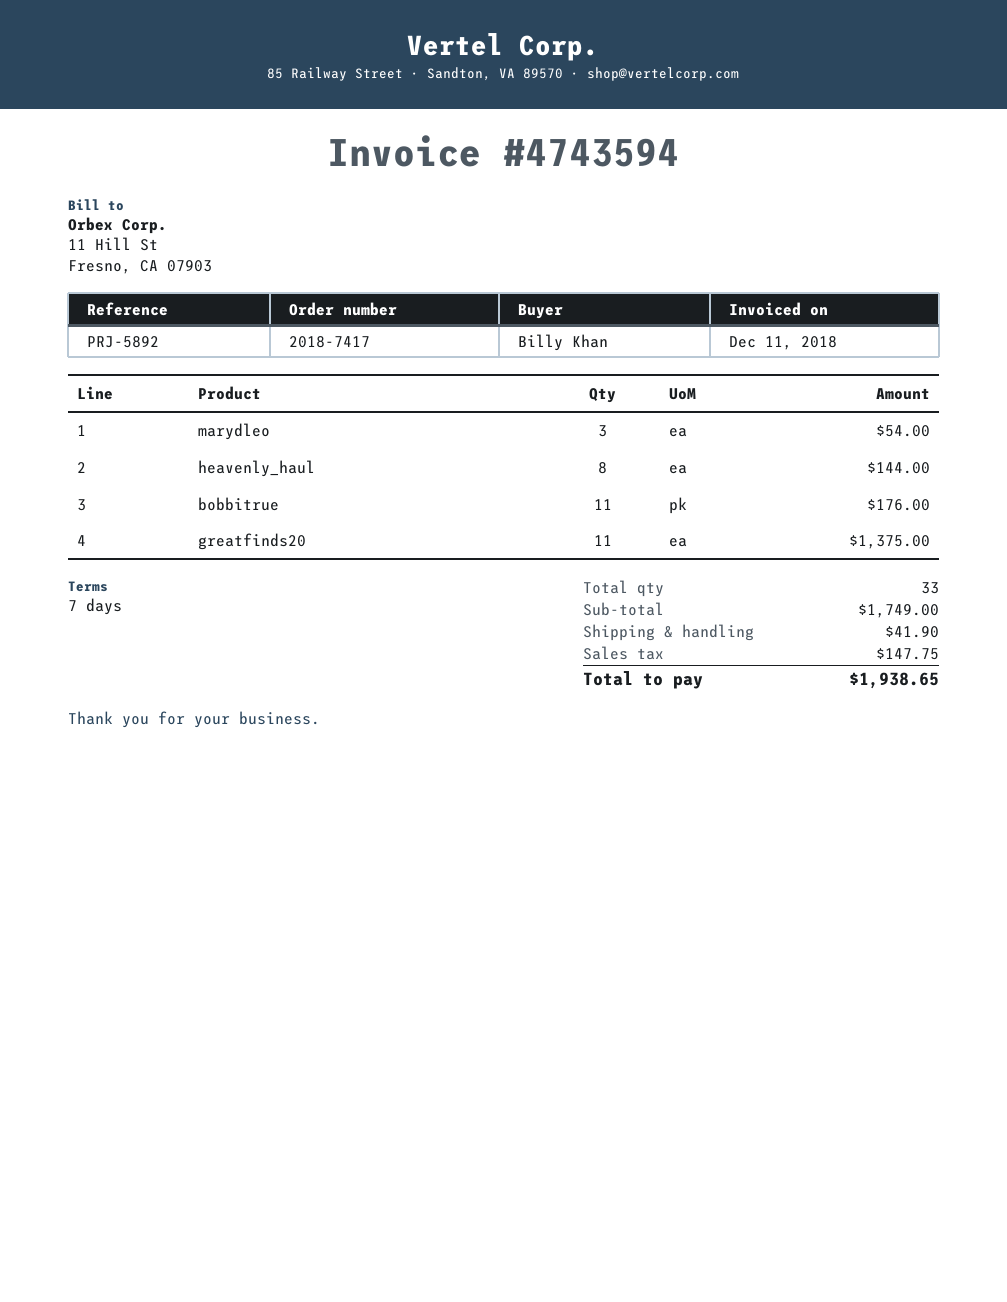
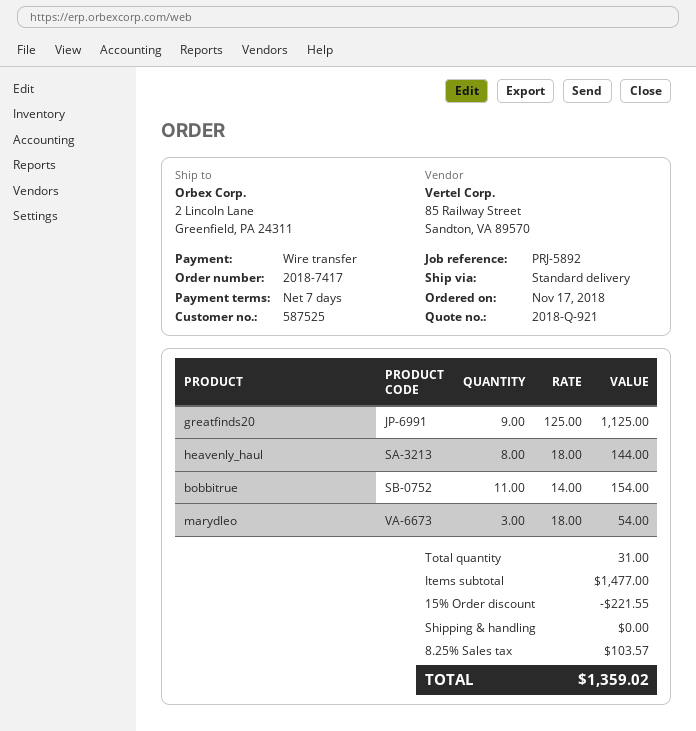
bobbitrue: 11 for 176.00 -> 11 for 154.00
greatfinds20: 11 for 1375.00 -> 9 for 1125.00
total quantity: 33 -> 31
subtotal: 1749.00 -> 1477.00
discount: none -> 15% = 221.55
shipping: 41.90 -> 0.00
tax: 147.75 -> 103.57
total: 1938.65 -> 1359.02

